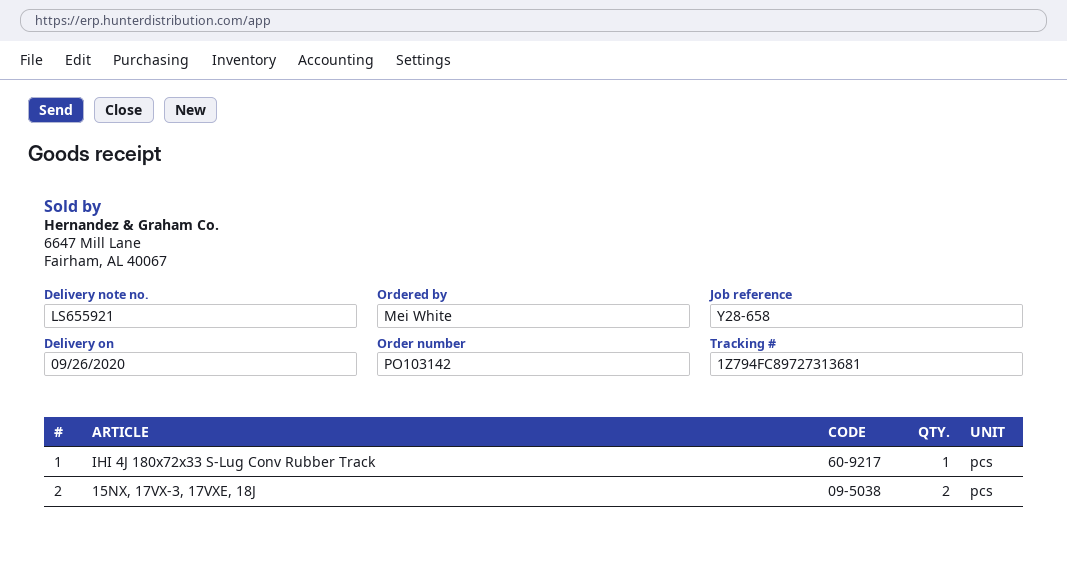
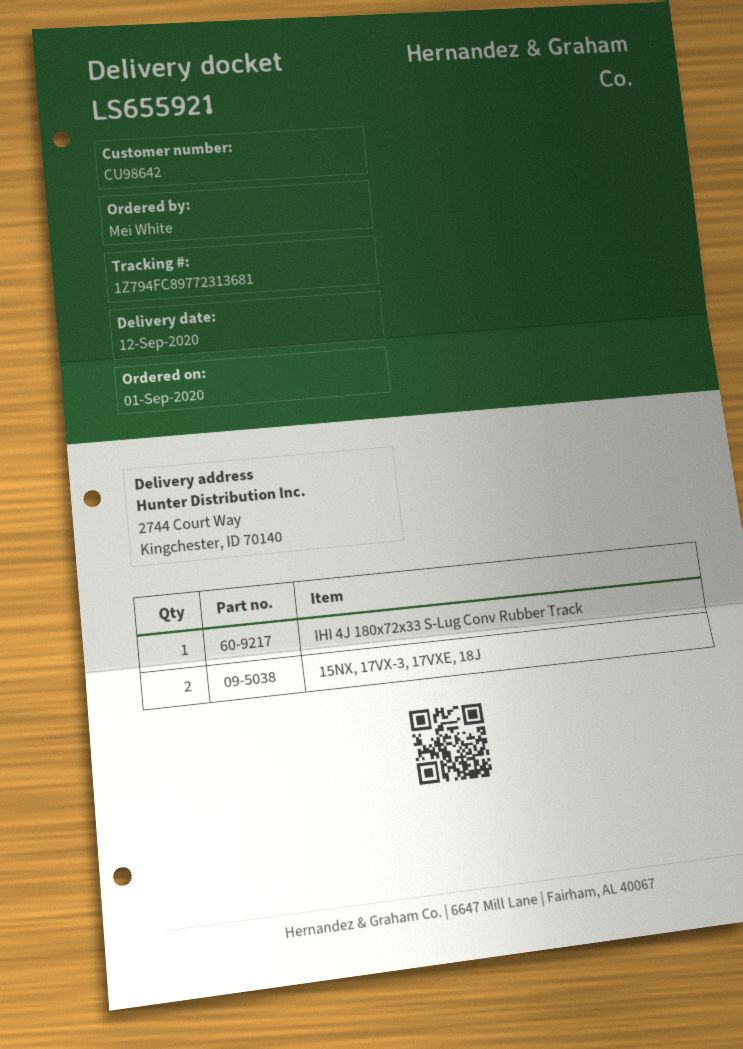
delivery date: 2020-09-26 -> 2020-09-12
tracking number: 1Z794FC89727313681 -> 1Z794FC89772313681

